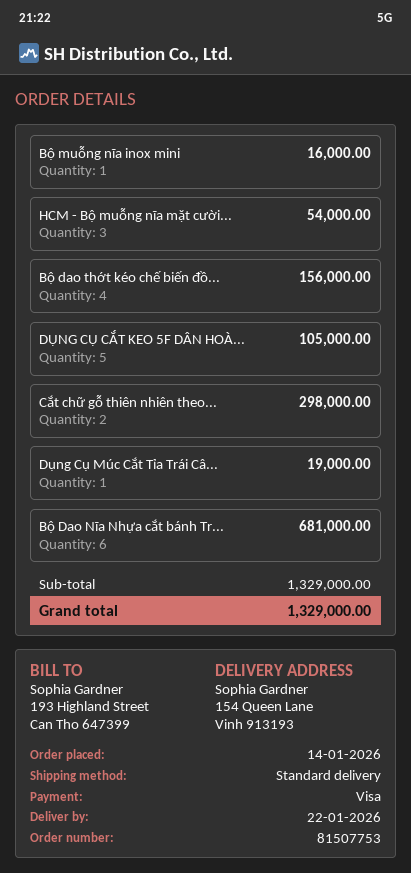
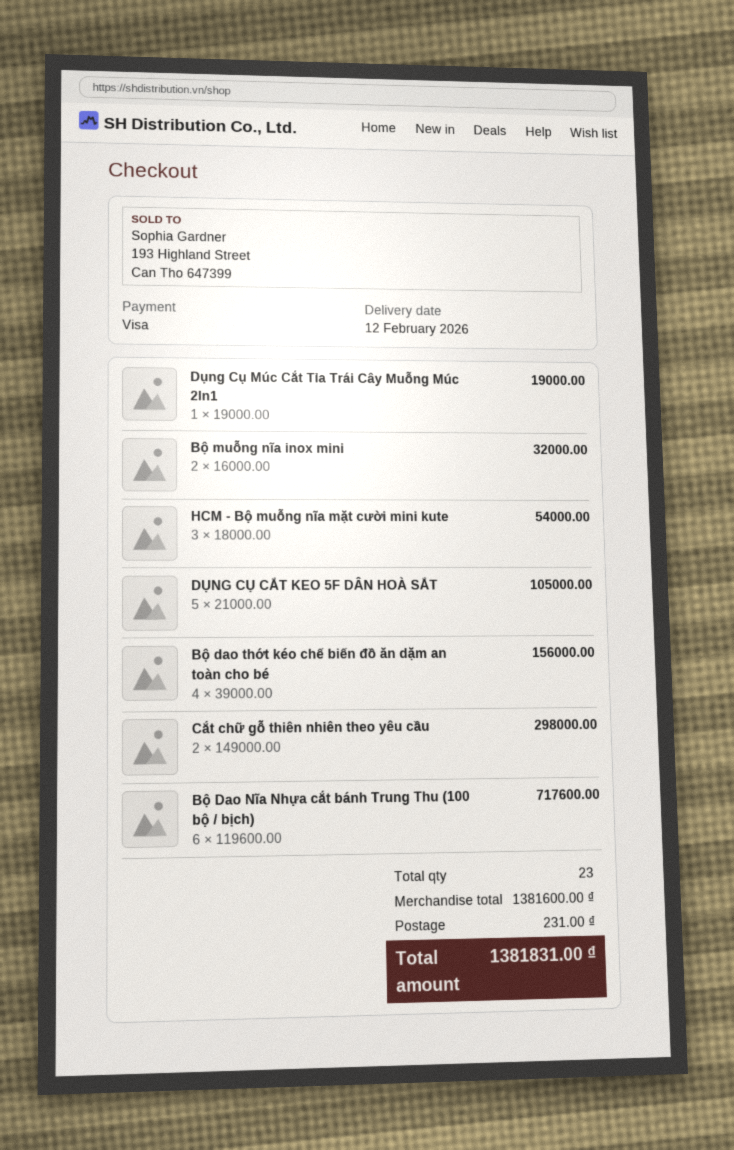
delivery date: 2026-01-22 -> 2026-02-12
Bộ muỗng nĩa inox mini: 1 for 16000.00 -> 2 for 32000.00
Bộ Dao Nĩa Nhựa cắt bánh Tr...: 6 for 681000.00 -> 6 for 717600.00
subtotal: 1329000.00 -> 1381600.00
shipping: none -> 231.00
total: 1329000.00 -> 1381831.00

